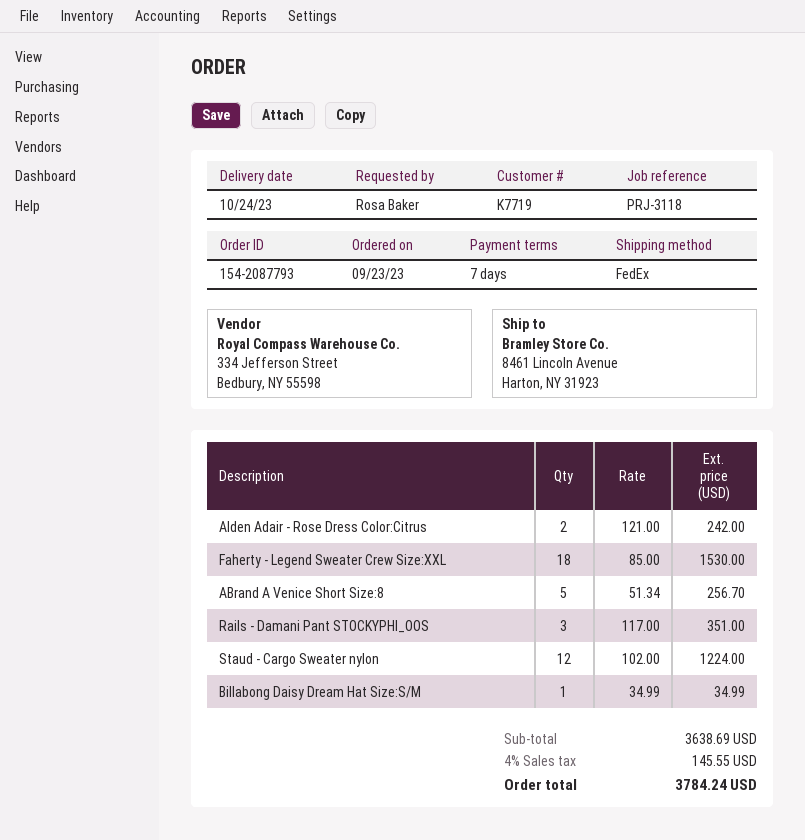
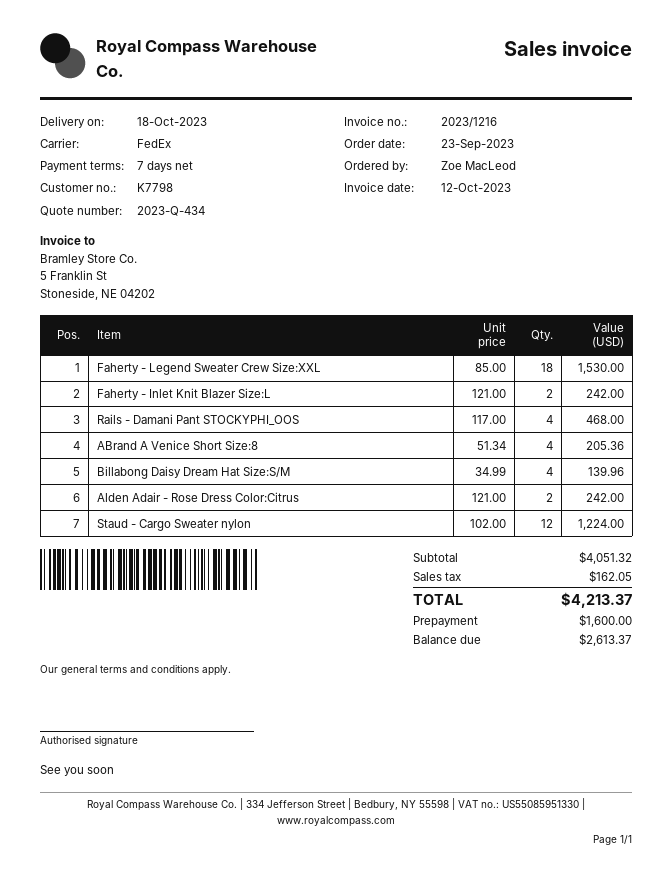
delivery date: 2023-10-24 -> 2023-10-18
customer number: K7719 -> K7798
ordered by: Rosa Baker -> Zoe MacLeod
ABrand A Venice Short Size:8: 5 x 51.34 = 256.70 -> 4 x 51.34 = 205.36
Rails - Damani Pant STOCKYPHI_OOS: 3 x 117.00 = 351.00 -> 4 x 117.00 = 468.00
Billabong Daisy Dream Hat Size:S/M: 1 x 34.99 = 34.99 -> 4 x 34.99 = 139.96
Faherty - Inlet Knit Blazer Size:L: none -> 2 x 121.00 = 242.00
subtotal: 3638.69 -> 4051.32
tax: 145.55 -> 162.05
total: 3784.24 -> 4213.37

